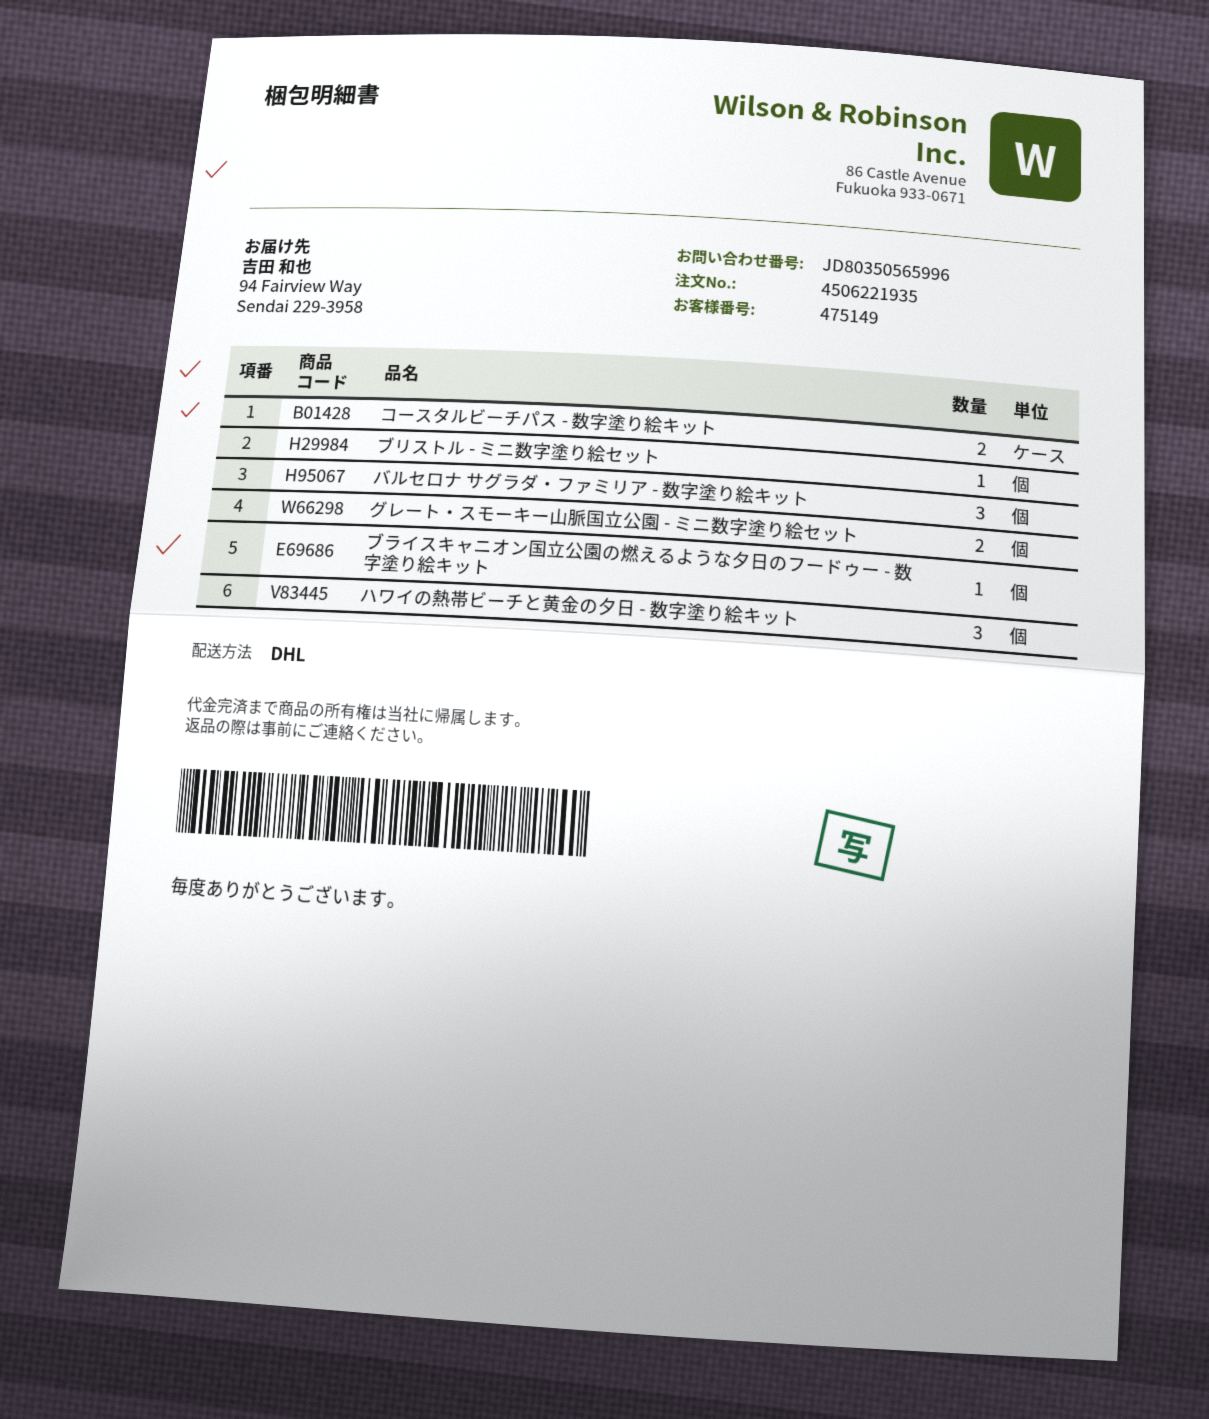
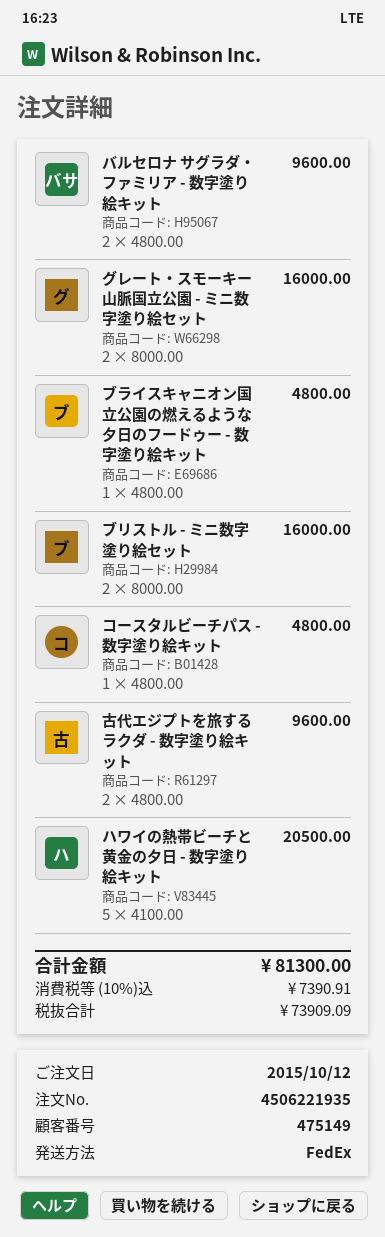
shipping method: DHL -> FedEx
コースタルビーチパス - 数字塗り絵キット: 2 -> 1
ブリストル - ミニ数字塗り絵セット: 1 -> 2
バルセロナ サグラダ・ファミリア - 数字塗り絵キット: 3 -> 2
ハワイの熱帯ビーチと黄金の夕日 - 数字塗り絵キット: 3 -> 5
古代エジプトを旅するラクダ - 数字塗り絵キット: none -> 2

